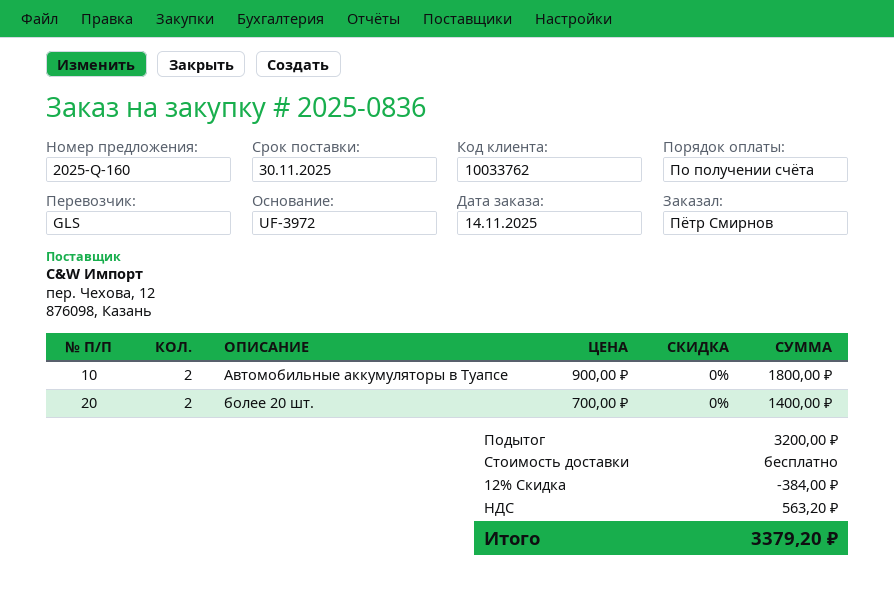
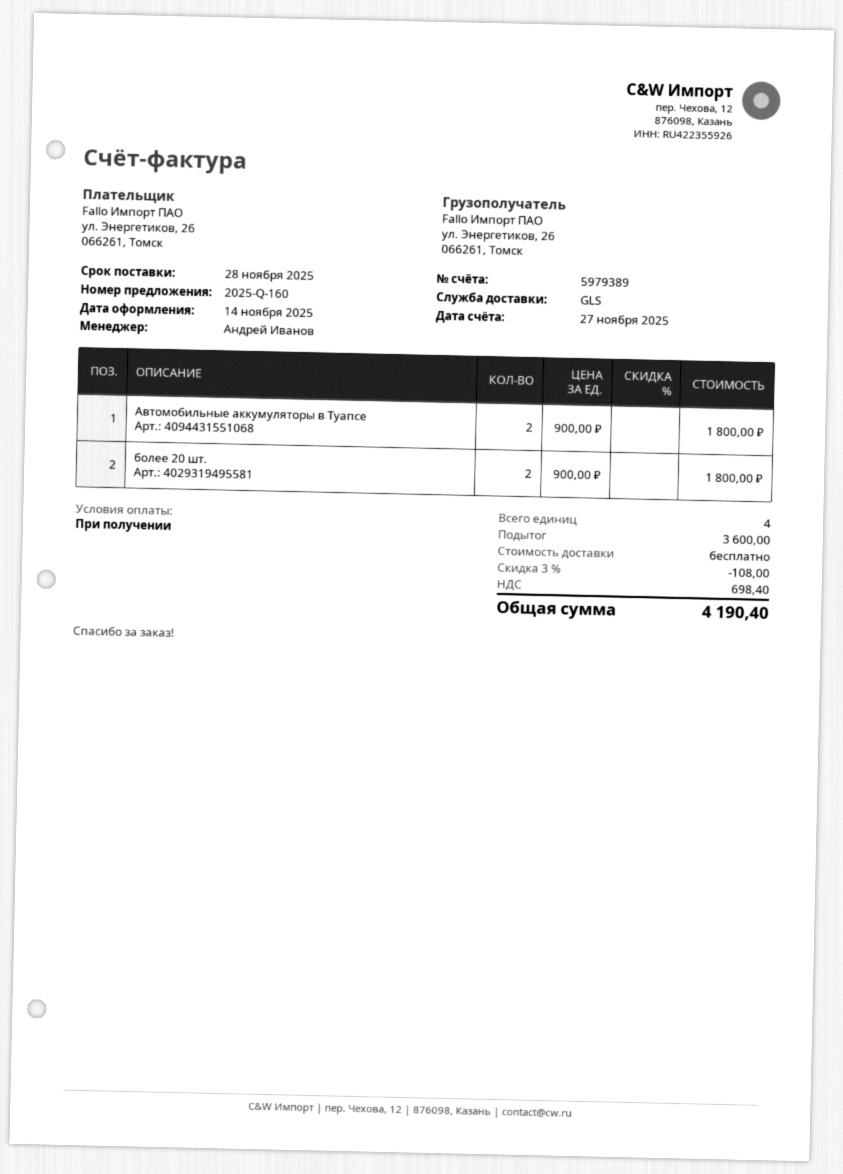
delivery date: 2025-11-30 -> 2025-11-28
более 20 шт.: 2 x 700.00 = 1400.00 -> 2 x 900.00 = 1800.00
subtotal: 3200.00 -> 3600.00
discount: 12% = 384.00 -> 3% = 108.00
tax: 563.20 -> 698.40
total: 3379.20 -> 4190.40

